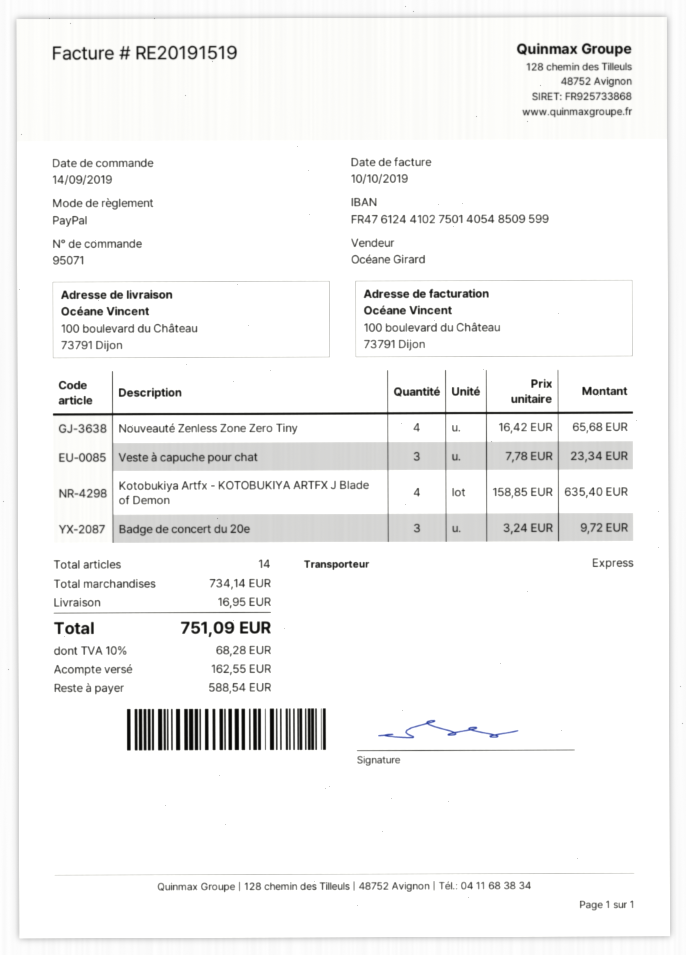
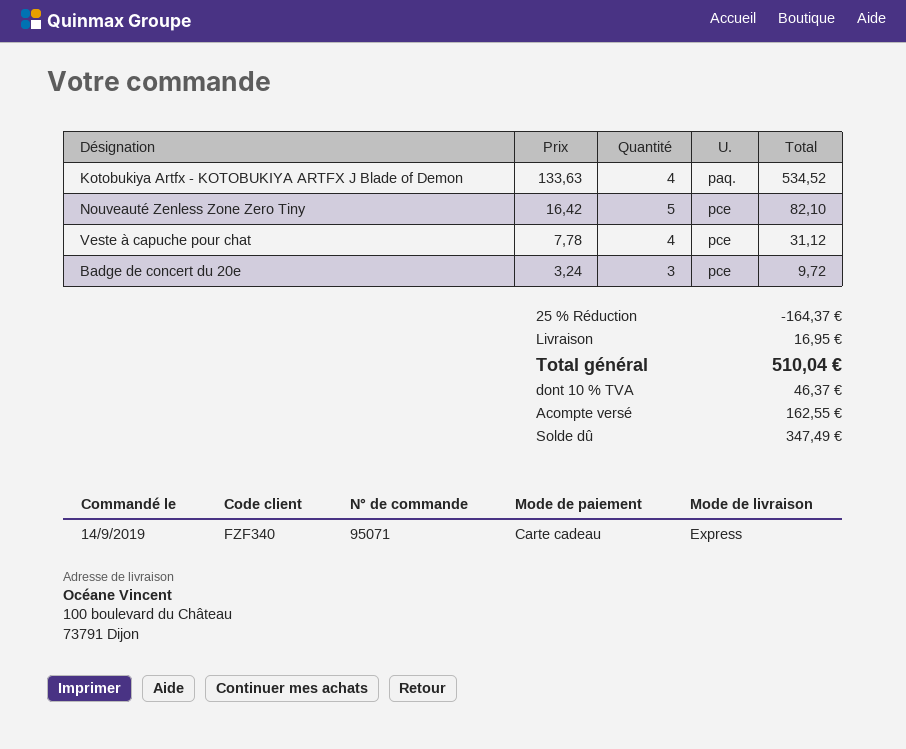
payment method: PayPal -> gift card
Nouveauté Zenless Zone Zero Tiny: 4 x 16.42 = 65.68 -> 5 x 16.42 = 82.10
Veste à capuche pour chat: 3 x 7.78 = 23.34 -> 4 x 7.78 = 31.12
Kotobukiya Artfx - KOTOBUKIYA ARTFX J Blade of Demon: 4 x 158.85 = 635.40 -> 4 x 133.63 = 534.52
discount: none -> 25% = 164.37
tax: 10% = 68.28 -> 10% = 46.37
total: 751.09 -> 510.04
balance: 588.54 -> 347.49

